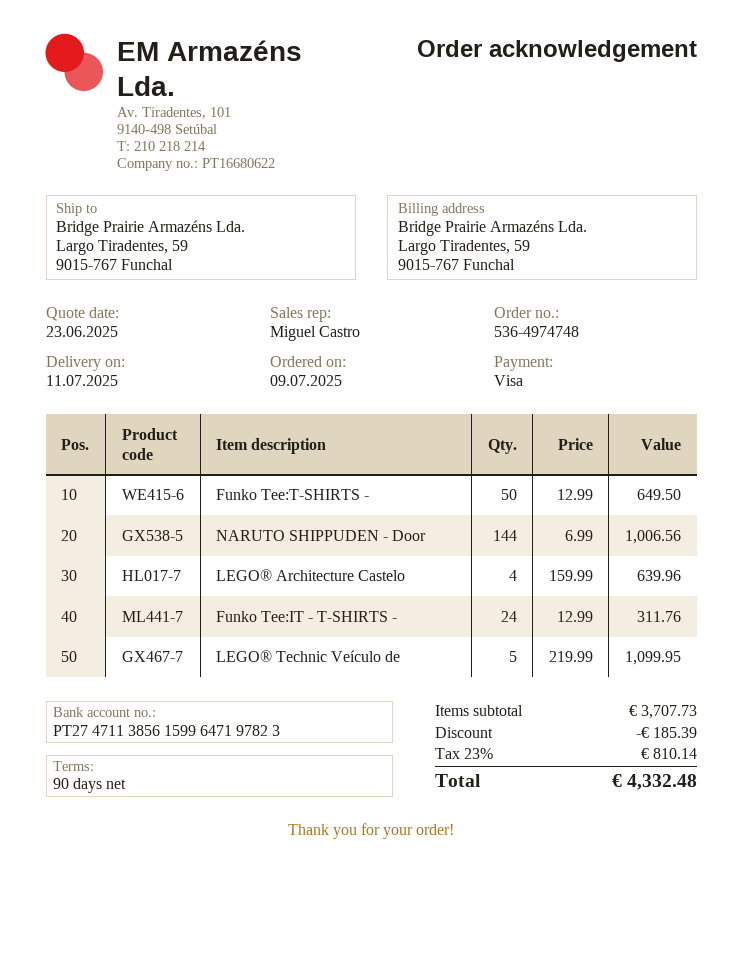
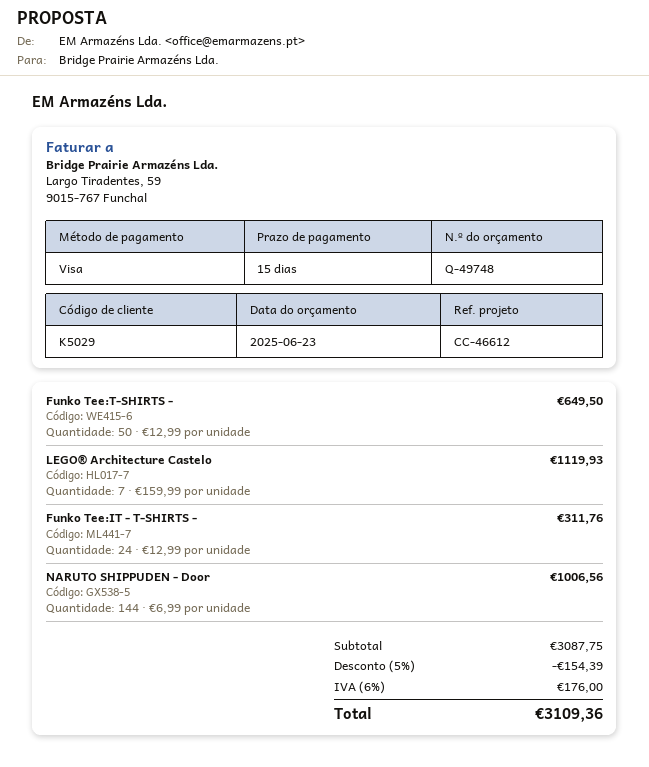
payment terms: 90 days -> 15 days
LEGO® Architecture Castelo: 4 x 159.99 = 639.96 -> 7 x 159.99 = 1119.93
LEGO® Technic Veículo de: 5 x 219.99 = 1099.95 -> none
subtotal: 3707.73 -> 3087.75
discount: 185.39 -> 154.39
tax: 23% = 810.14 -> 6% = 176.00
total: 4332.48 -> 3109.36

